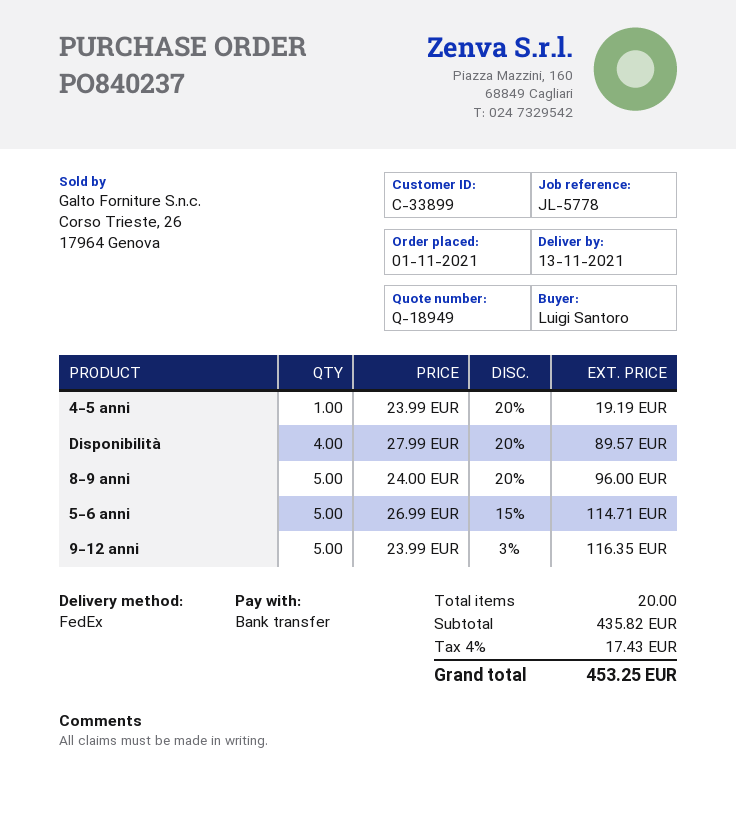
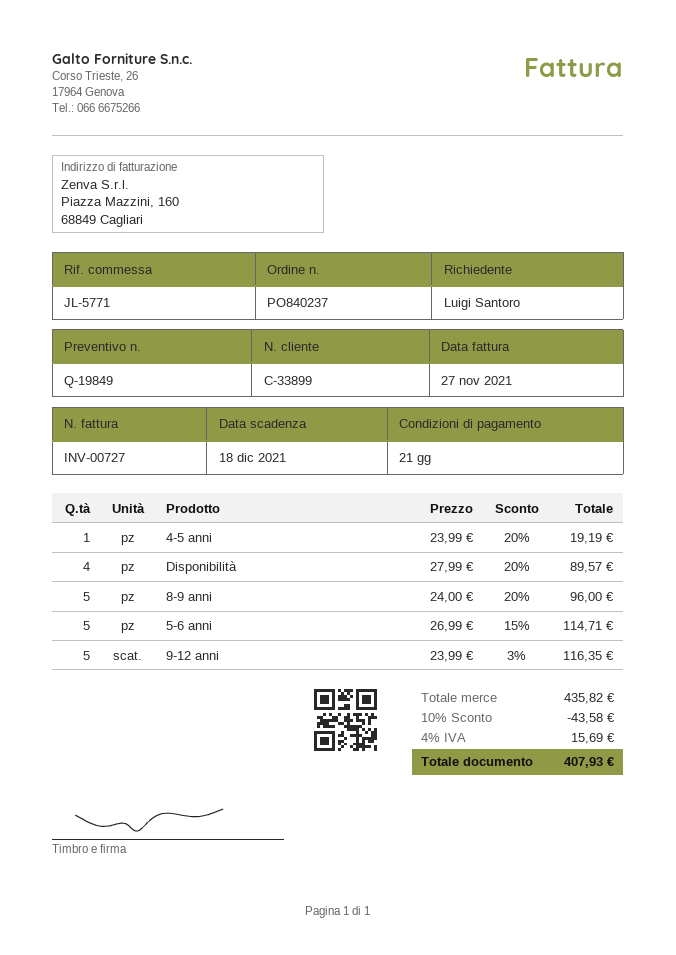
quote number: Q-18949 -> Q-19849
reference: JL-5778 -> JL-5771
discount: none -> 10% = 43.58
tax: 4% = 17.43 -> 4% = 15.69
total: 453.25 -> 407.93

